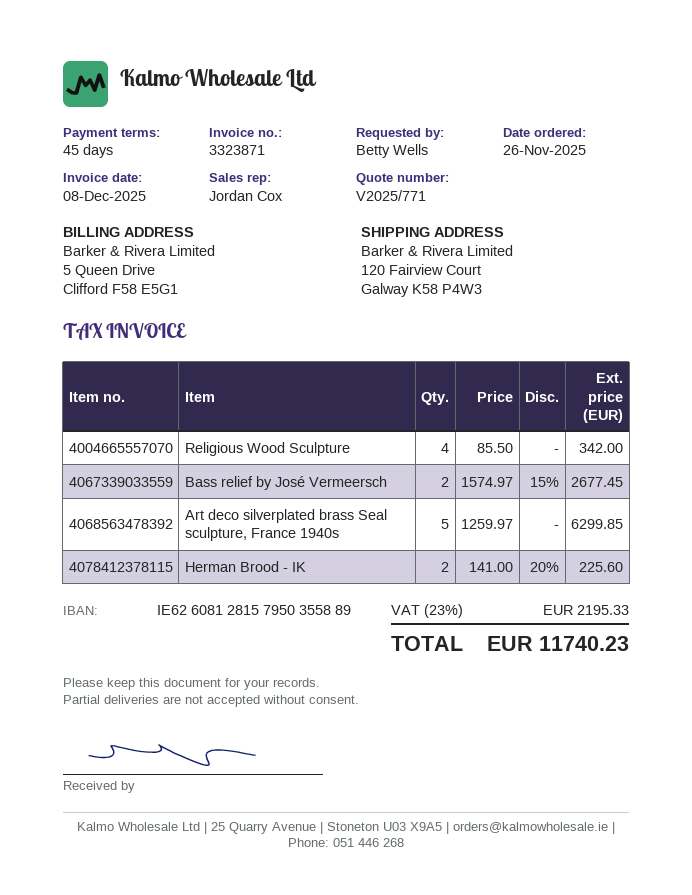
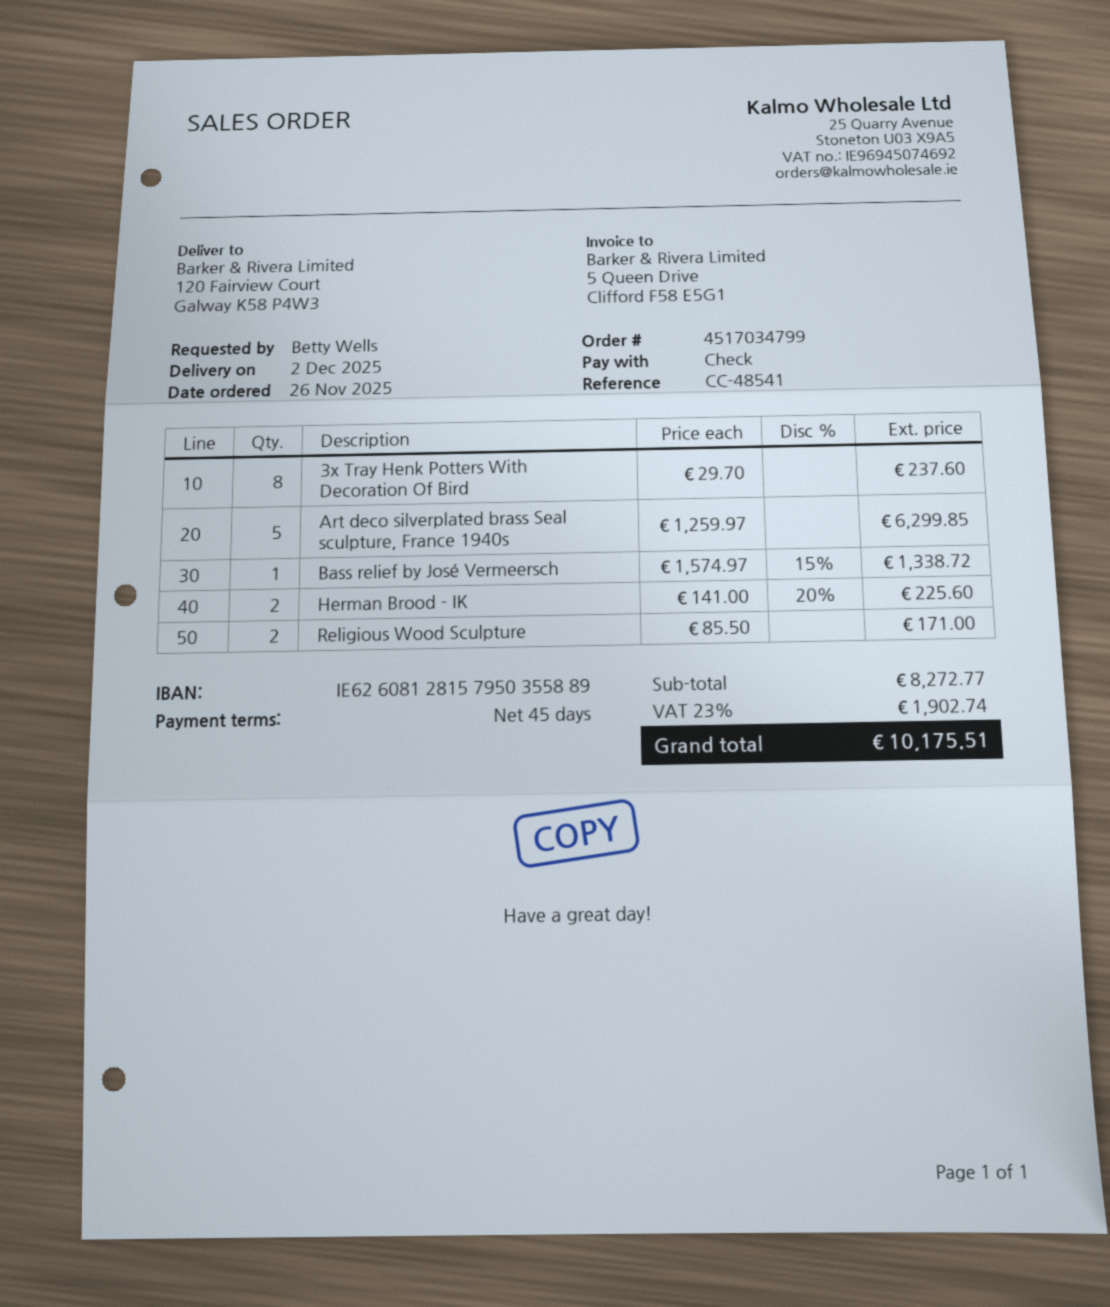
Religious Wood Sculpture: 4 x 85.50 = 342.00 -> 2 x 85.50 = 171.00
Bass relief by José Vermeersch: 2 x 1574.97 - 15% = 2677.45 -> 1 x 1574.97 - 15% = 1338.72
3x Tray Henk Potters With Decoration Of Bird: none -> 8 x 29.70 = 237.60
tax: 23% = 2195.33 -> 23% = 1902.74
total: 11740.23 -> 10175.51

